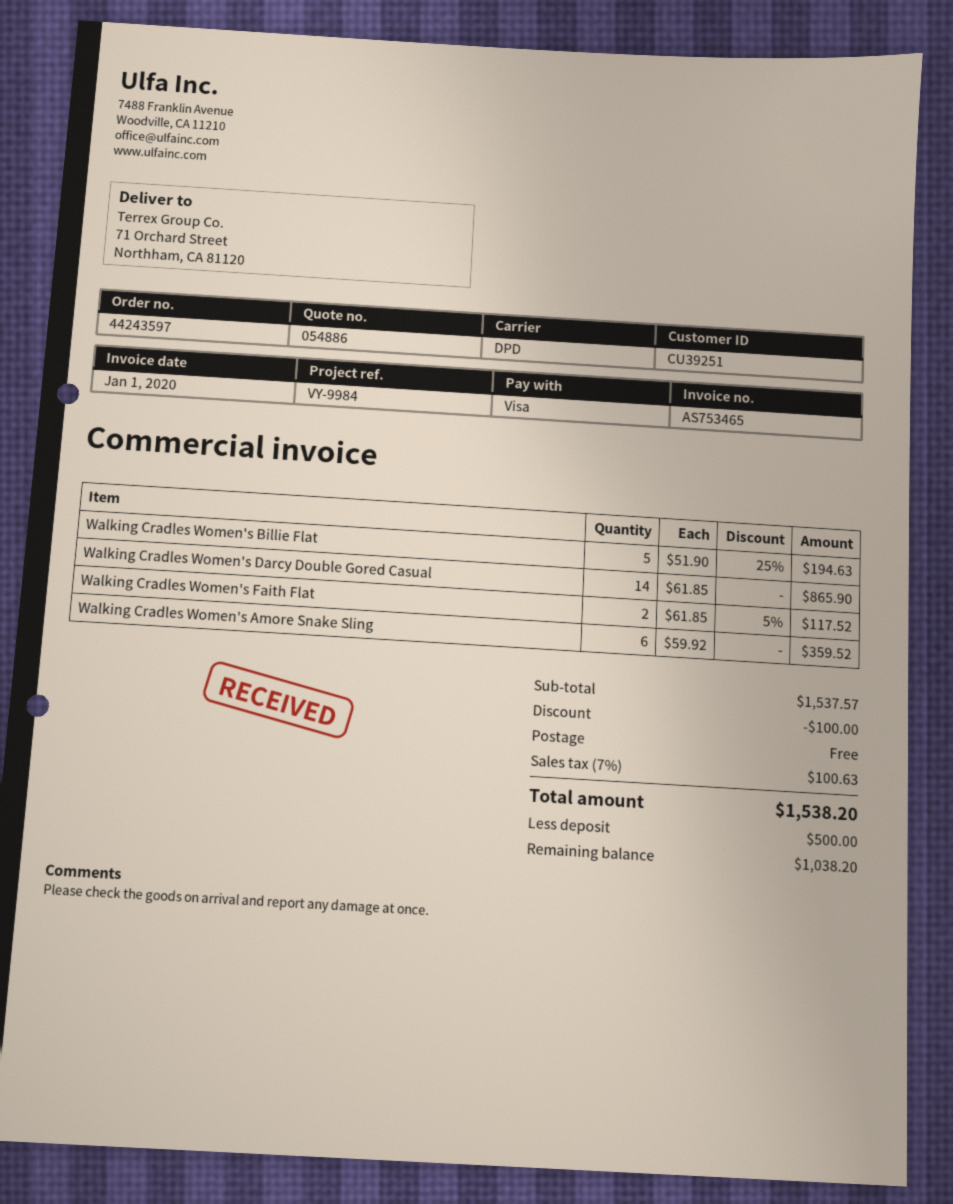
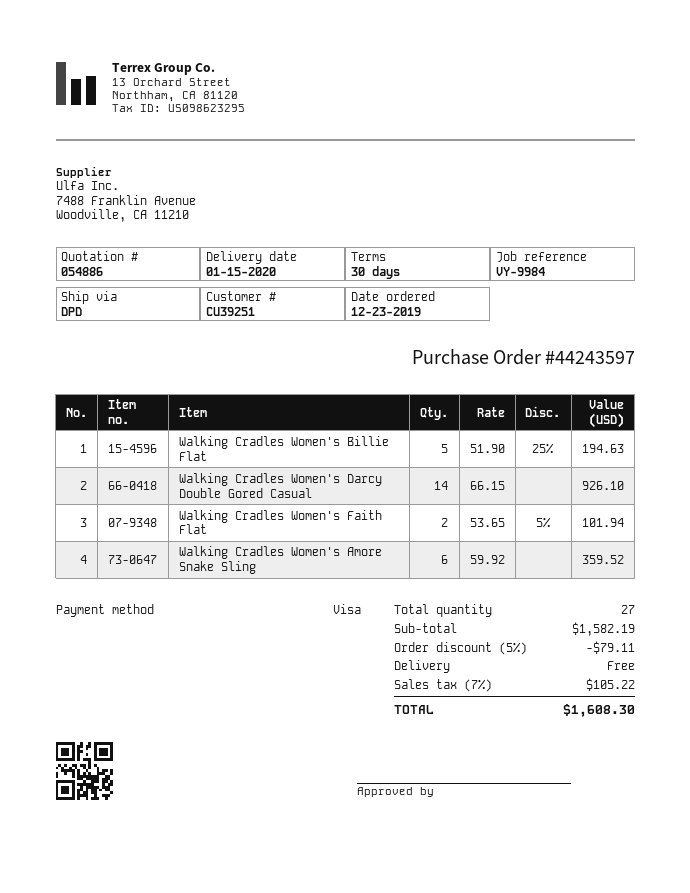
Walking Cradles Women's Darcy Double Gored Casual: 14 x 61.85 = 865.90 -> 14 x 66.15 = 926.10
Walking Cradles Women's Faith Flat: 2 x 61.85 - 5% = 117.52 -> 2 x 53.65 - 5% = 101.94
subtotal: 1537.57 -> 1582.19
discount: 100.00 -> 79.11
tax: 7% = 100.63 -> 7% = 105.22
total: 1538.20 -> 1608.30

